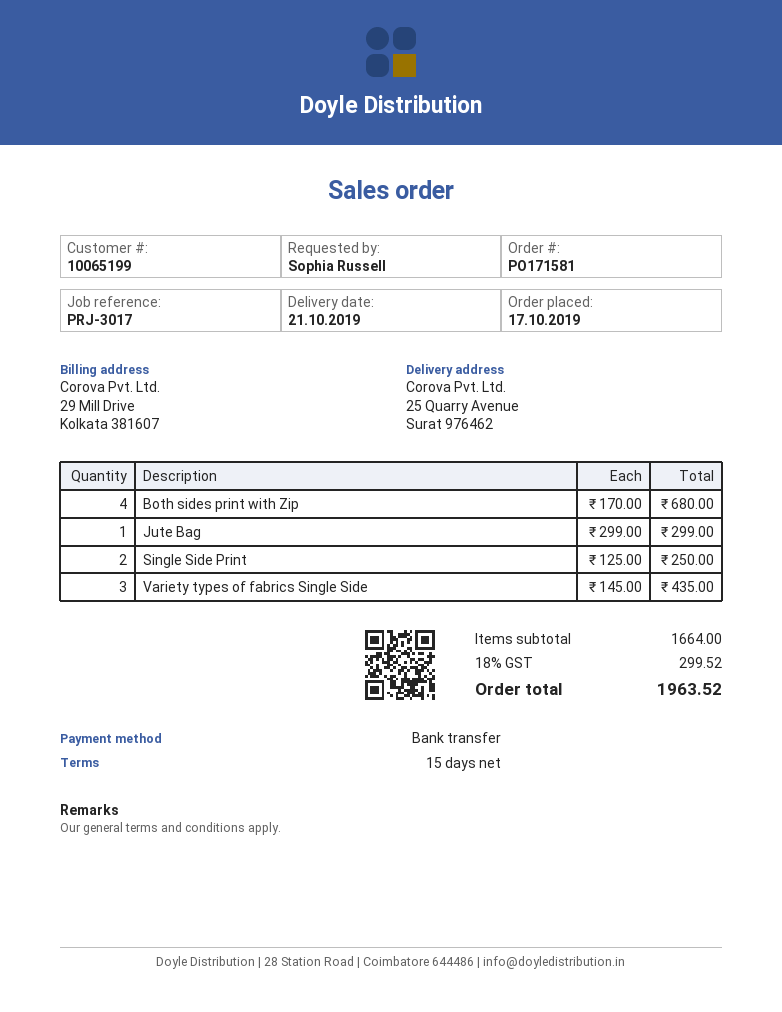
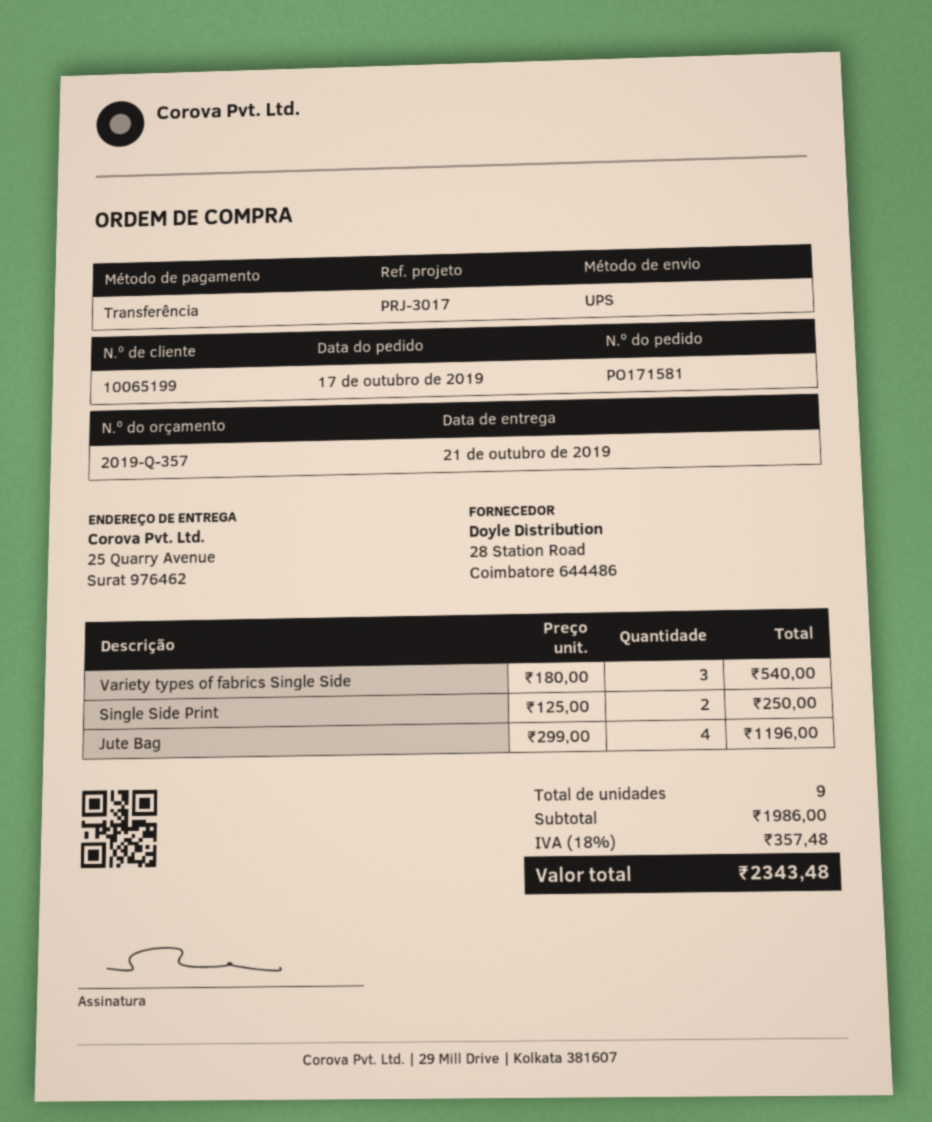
Both sides print with Zip: 4 x 170.00 = 680.00 -> none
Jute Bag: 1 x 299.00 = 299.00 -> 4 x 299.00 = 1196.00
Variety types of fabrics Single Side: 3 x 145.00 = 435.00 -> 3 x 180.00 = 540.00
subtotal: 1664.00 -> 1986.00
tax: 18% = 299.52 -> 18% = 357.48
total: 1963.52 -> 2343.48

